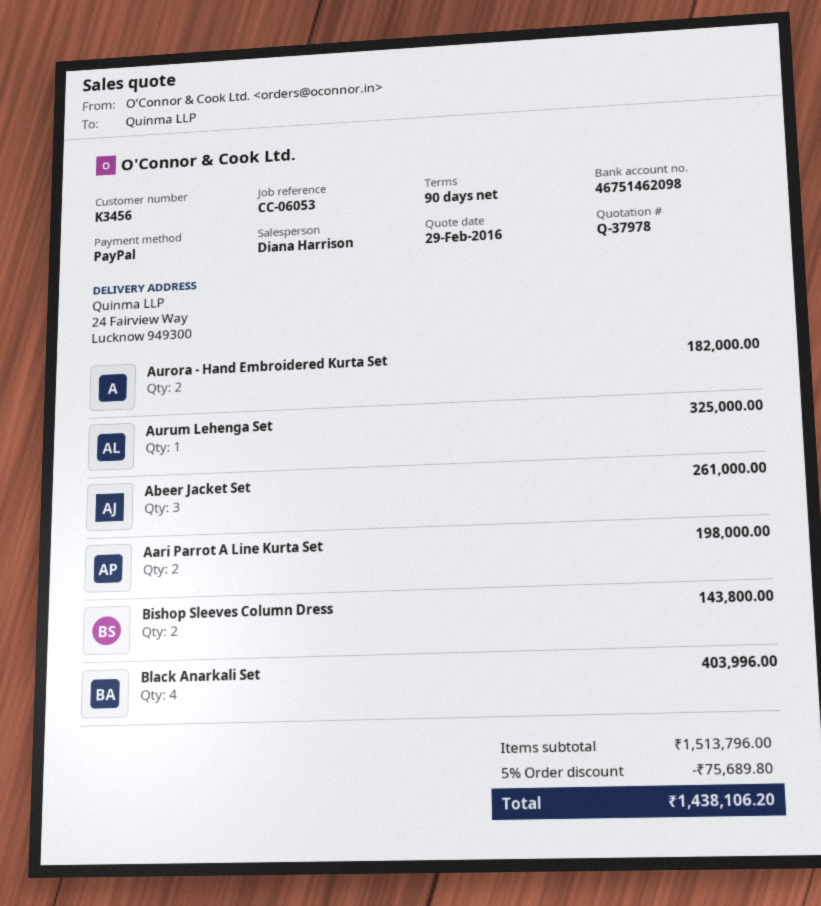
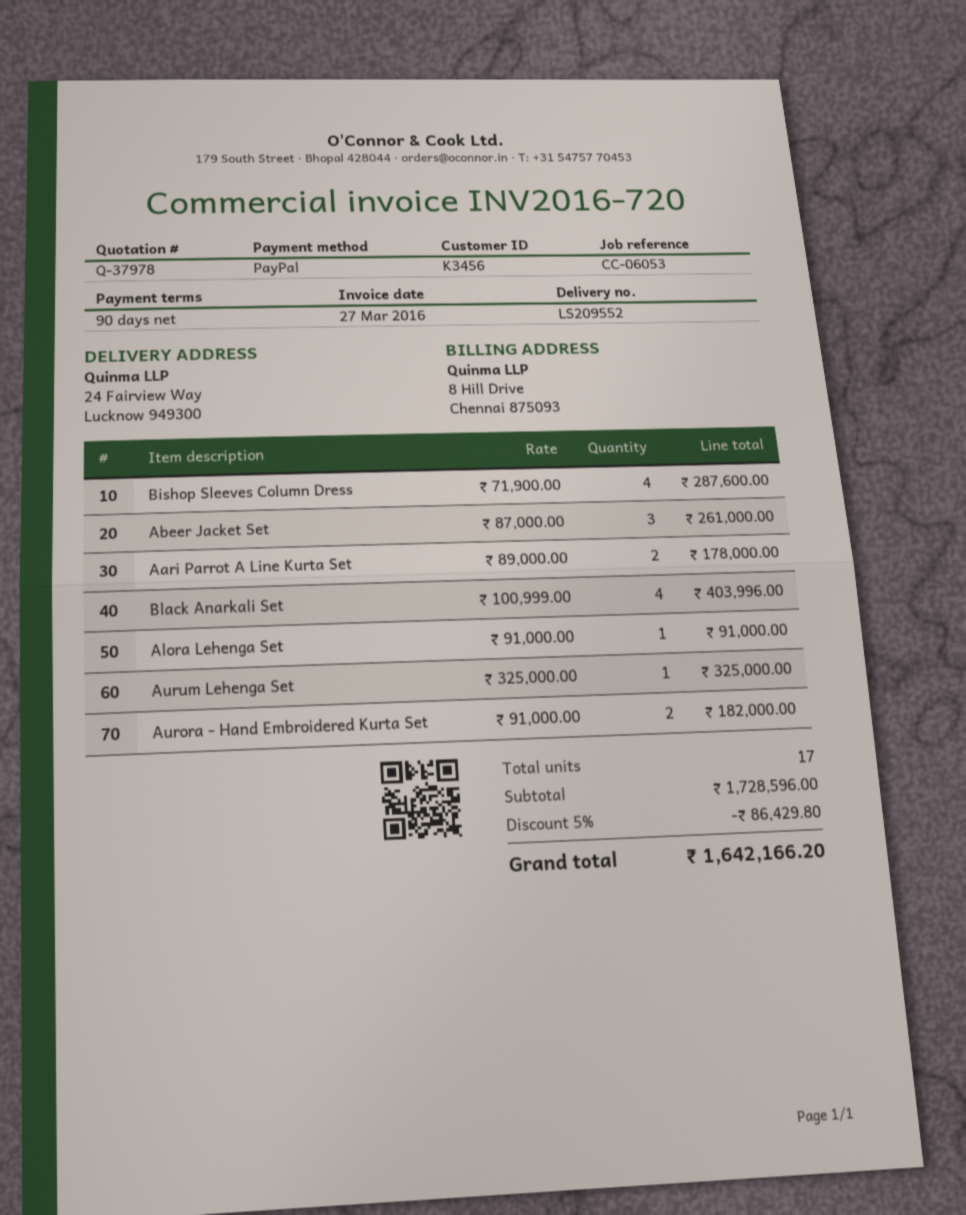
Aari Parrot A Line Kurta Set: 2 for 198000.00 -> 2 for 178000.00
Bishop Sleeves Column Dress: 2 for 143800.00 -> 4 for 287600.00
Alora Lehenga Set: none -> 1 for 91000.00
subtotal: 1513796.00 -> 1728596.00
discount: 5% = 75689.80 -> 5% = 86429.80
total: 1438106.20 -> 1642166.20

